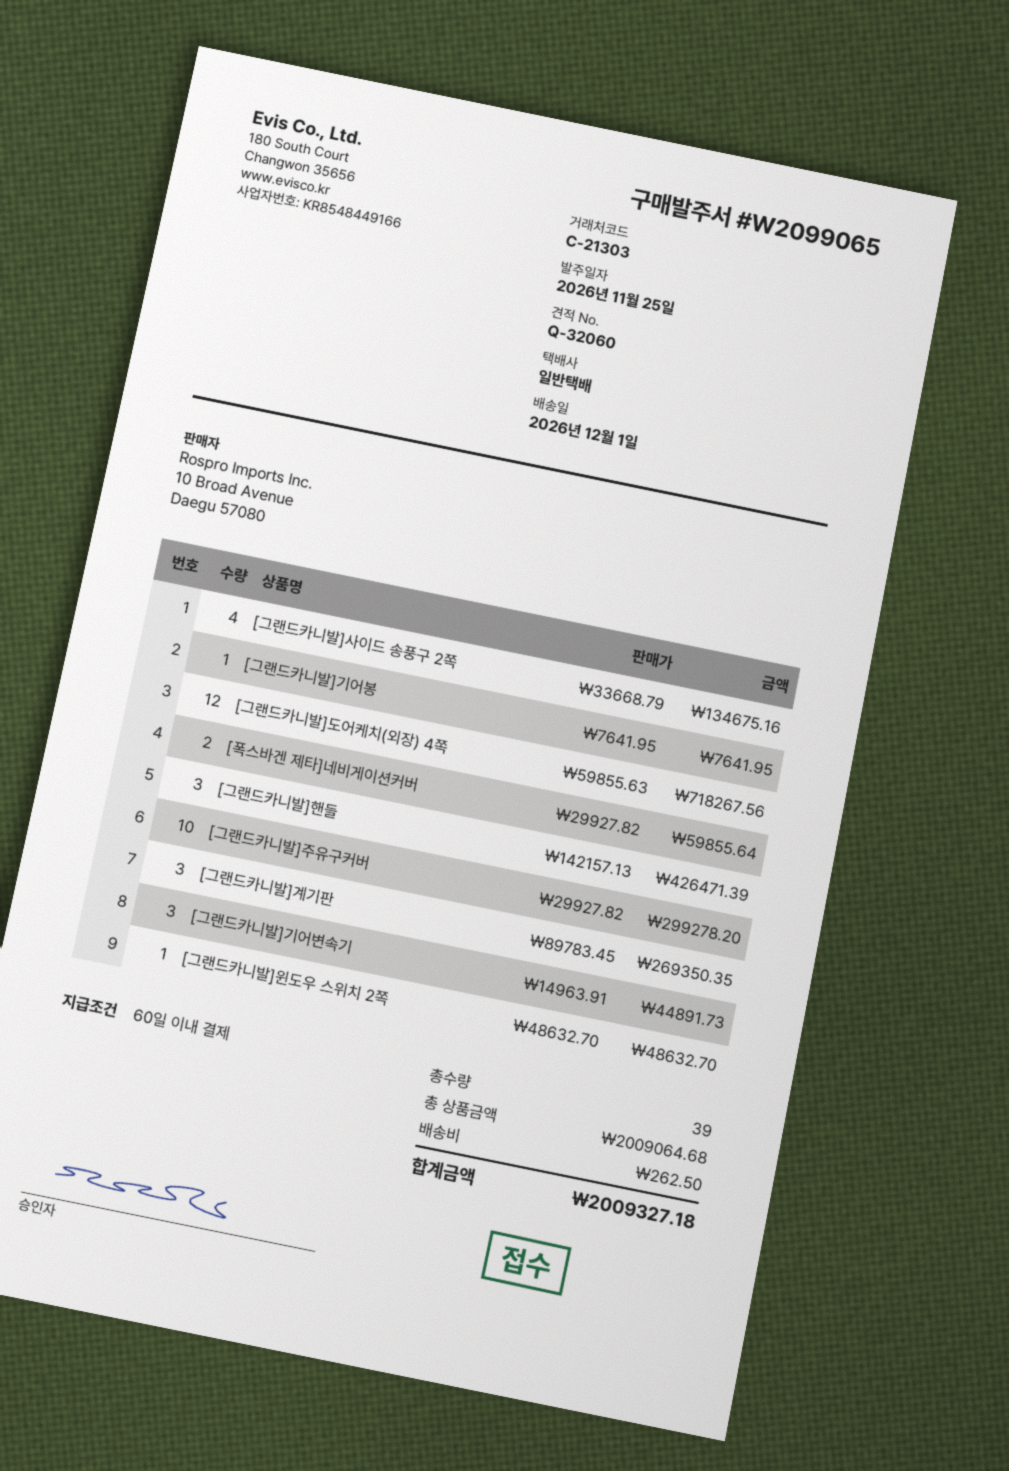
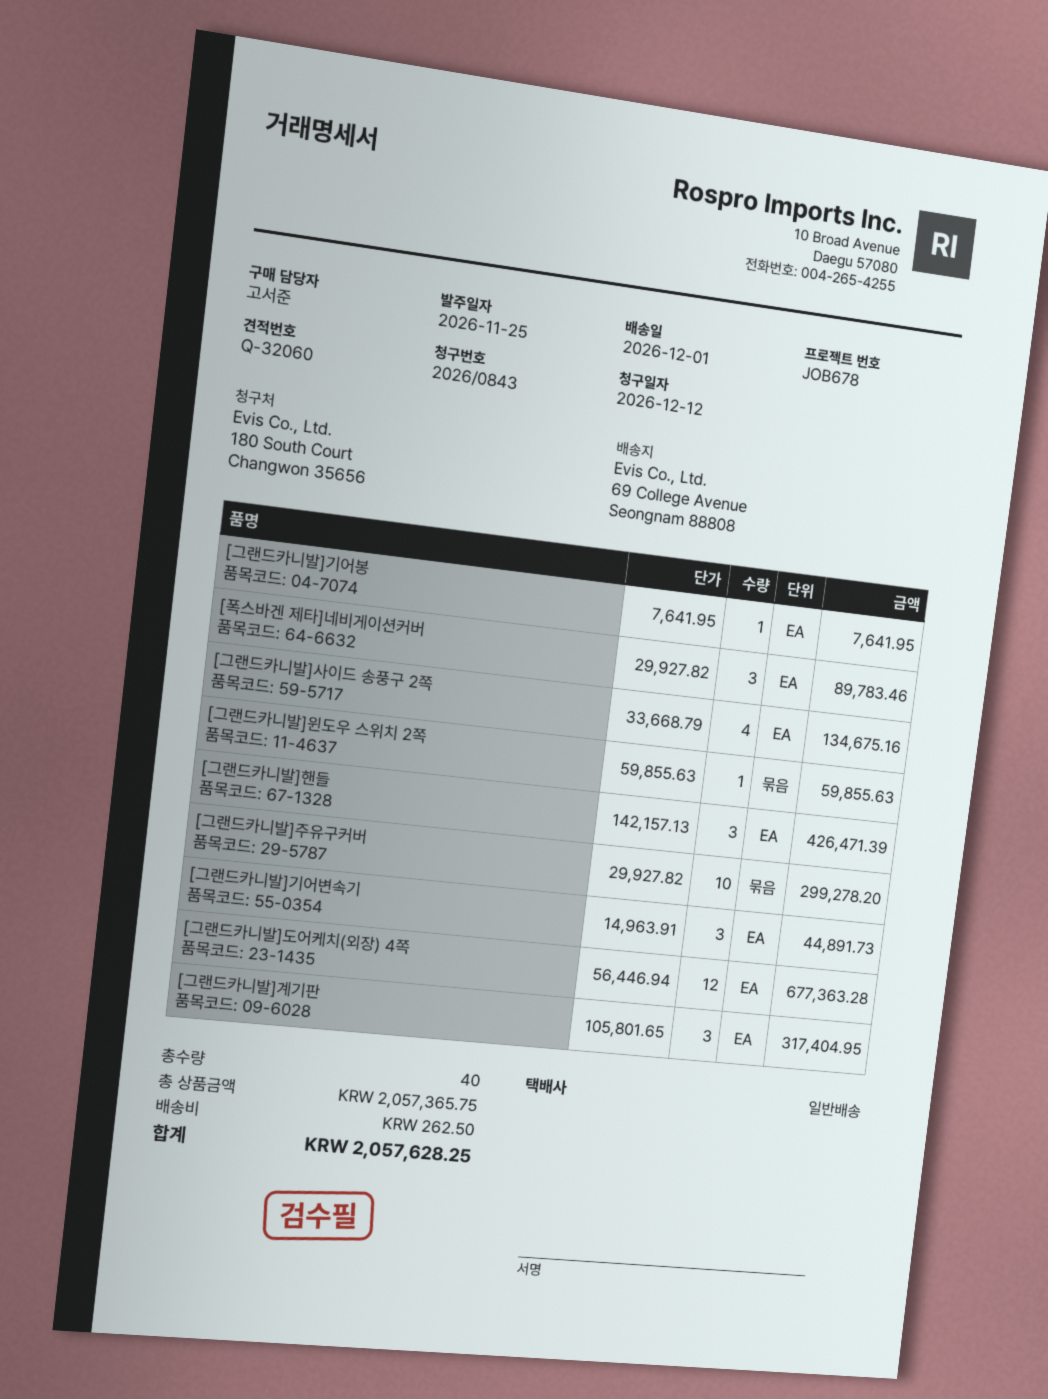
[그랜드카니발]도어케치(외장) 4쪽: 12 x 59855.63 = 718267.56 -> 12 x 56446.94 = 677363.28
[폭스바겐 제타]네비게이션커버: 2 x 29927.82 = 59855.64 -> 3 x 29927.82 = 89783.46
[그랜드카니발]계기판: 3 x 89783.45 = 269350.35 -> 3 x 105801.65 = 317404.95
[그랜드카니발]윈도우 스위치 2쪽: 1 x 48632.70 = 48632.70 -> 1 x 59855.63 = 59855.63
total quantity: 39 -> 40
subtotal: 2009064.68 -> 2057365.75
total: 2009327.18 -> 2057628.25

